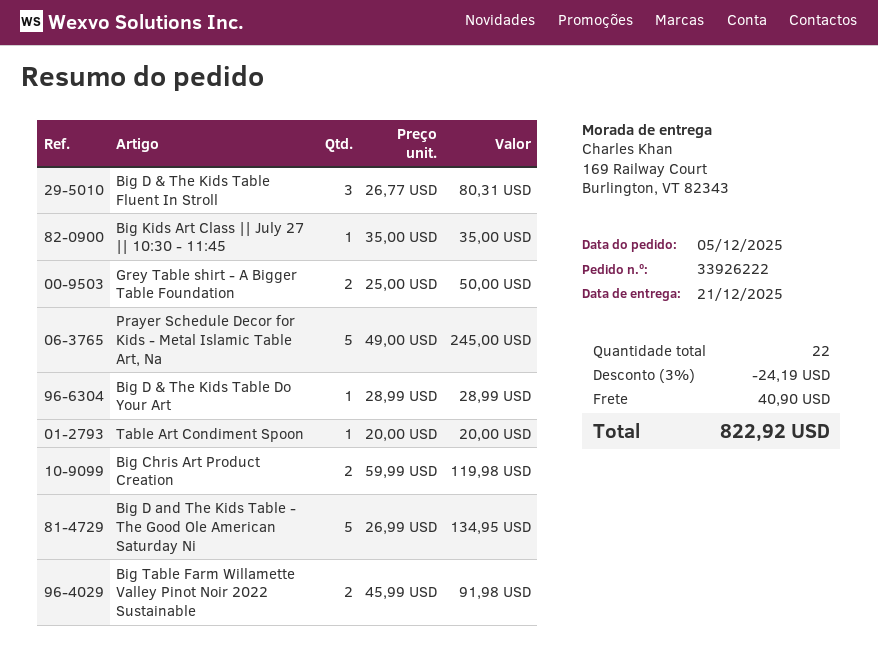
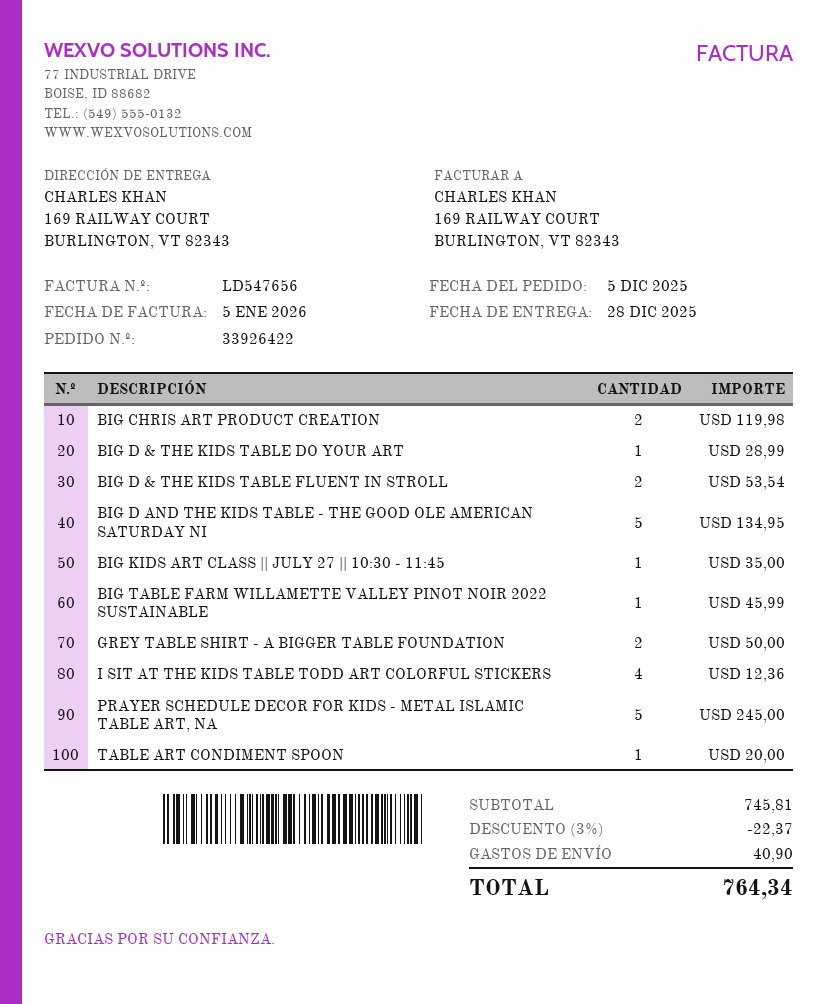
order number: 33926222 -> 33926422
delivery date: 2025-12-21 -> 2025-12-28
Big D & The Kids Table Fluent In Stroll: 3 for 80.31 -> 2 for 53.54
Big Table Farm Willamette Valley Pinot Noir 2022 Sustainable: 2 for 91.98 -> 1 for 45.99
I SIT AT THE KIDS TABLE TODD ART COLORFUL STICKERS: none -> 4 for 12.36
discount: 3% = 24.19 -> 3% = 22.37
total: 822.92 -> 764.34

